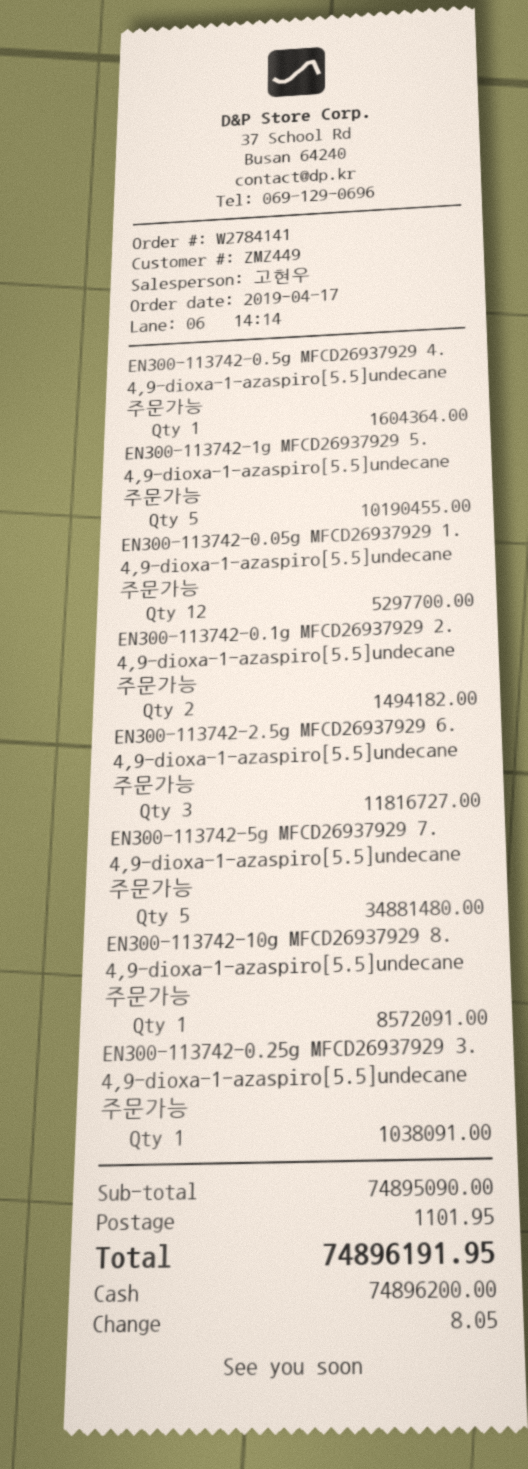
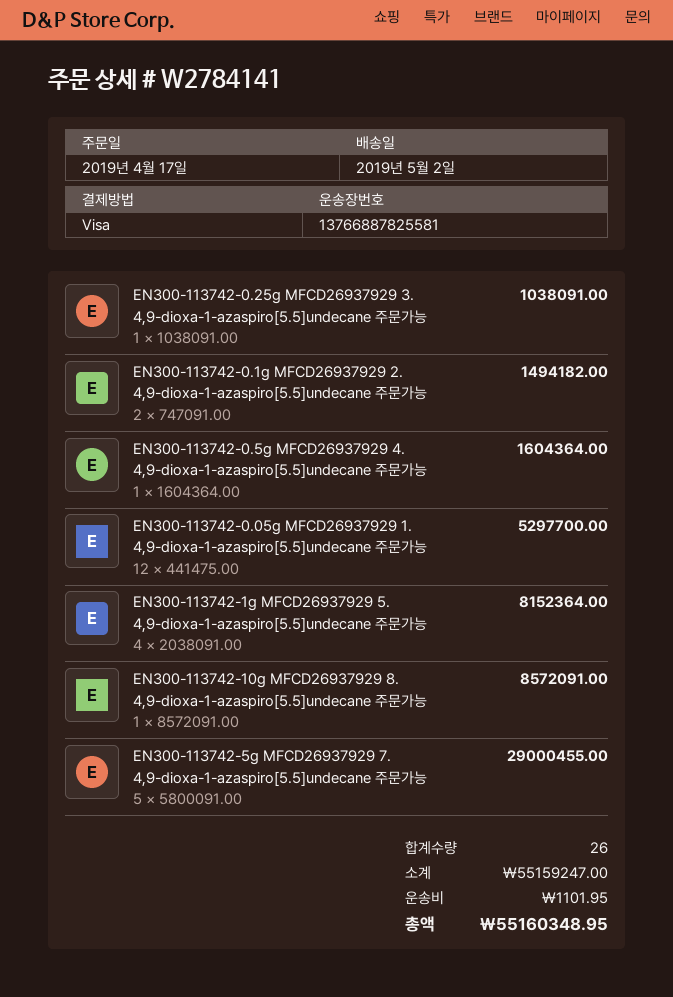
payment method: cash -> Visa
EN300-113742-1g MFCD26937929 5. 4,9-dioxa-1-azaspiro[5.5]undecane 주문가능: 5 for 10190455.00 -> 4 for 8152364.00
EN300-113742-2.5g MFCD26937929 6. 4,9-dioxa-1-azaspiro[5.5]undecane 주문가능: 3 for 11816727.00 -> none
EN300-113742-5g MFCD26937929 7. 4,9-dioxa-1-azaspiro[5.5]undecane 주문가능: 5 for 34881480.00 -> 5 for 29000455.00
subtotal: 74895090.00 -> 55159247.00
total: 74896191.95 -> 55160348.95

